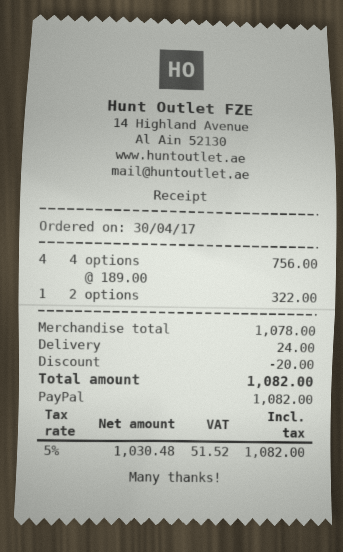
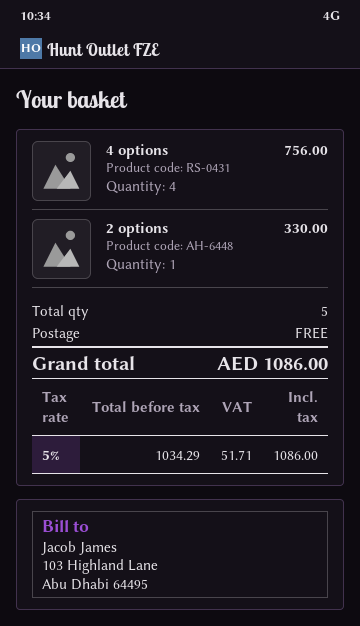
2 options: 1 for 322.00 -> 1 for 330.00
discount: 20.00 -> none
shipping: 24.00 -> 0.00
net: 1030.48 -> 1034.29
tax: 5% = 51.52 -> 5% = 51.71
total: 1082.00 -> 1086.00

